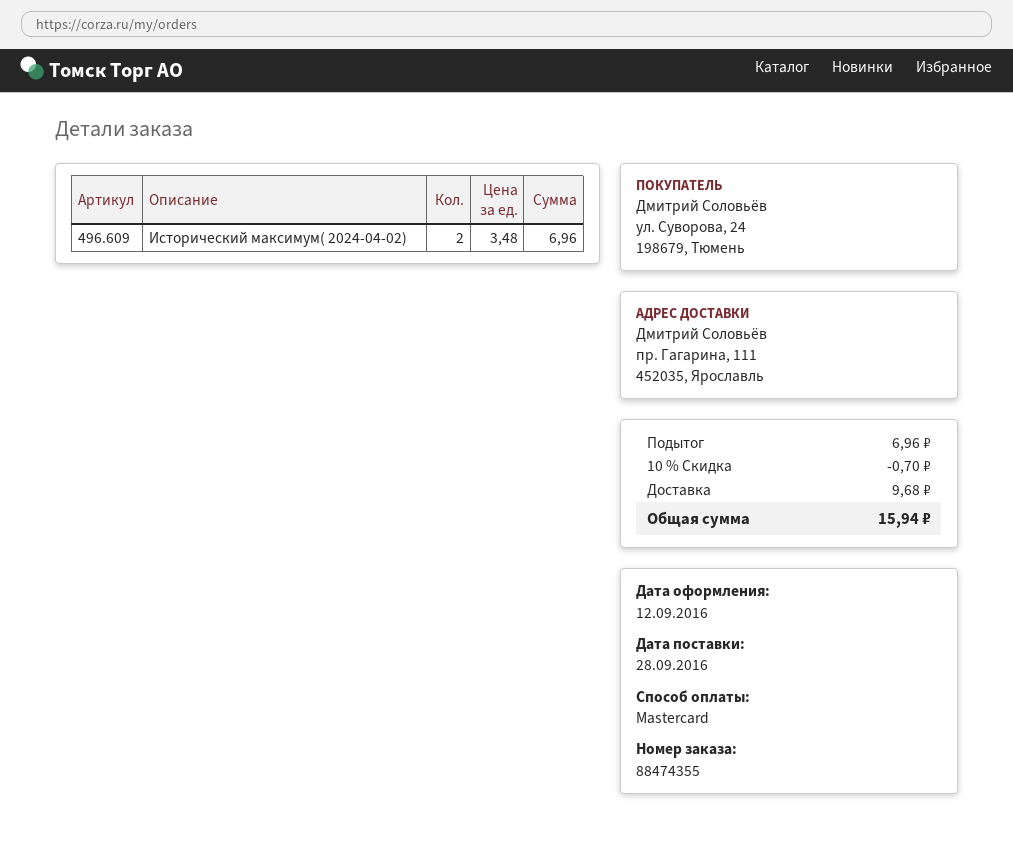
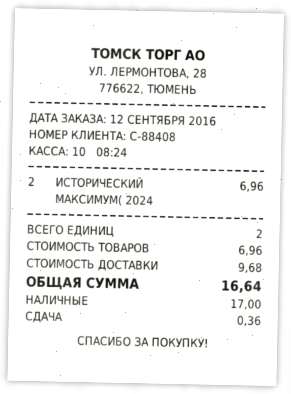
payment method: Mastercard -> cash
discount: 10% = 0.70 -> none
total: 15.94 -> 16.64

